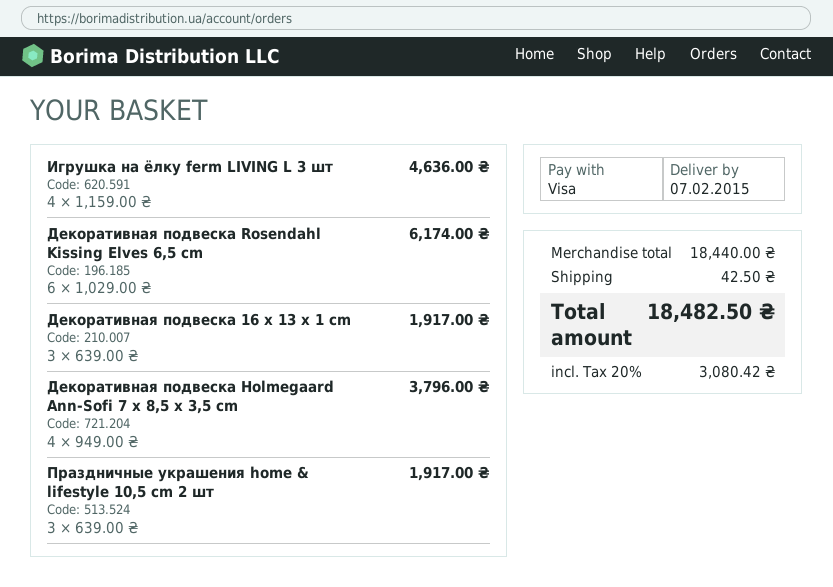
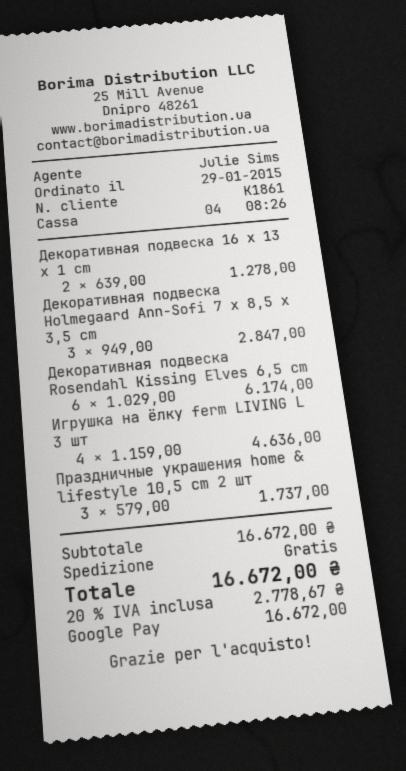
payment method: Visa -> Google Pay
Декоративная подвеска 16 x 13 x 1 cm: 3 x 639.00 = 1917.00 -> 2 x 639.00 = 1278.00
Декоративная подвеска Holmegaard Ann-Sofi 7 x 8,5 x 3,5 cm: 4 x 949.00 = 3796.00 -> 3 x 949.00 = 2847.00
Праздничные украшения home & lifestyle 10,5 cm 2 шт: 3 x 639.00 = 1917.00 -> 3 x 579.00 = 1737.00
subtotal: 18440.00 -> 16672.00
shipping: 42.50 -> 0.00
tax: 20% = 3080.42 -> 20% = 2778.67
total: 18482.50 -> 16672.00

